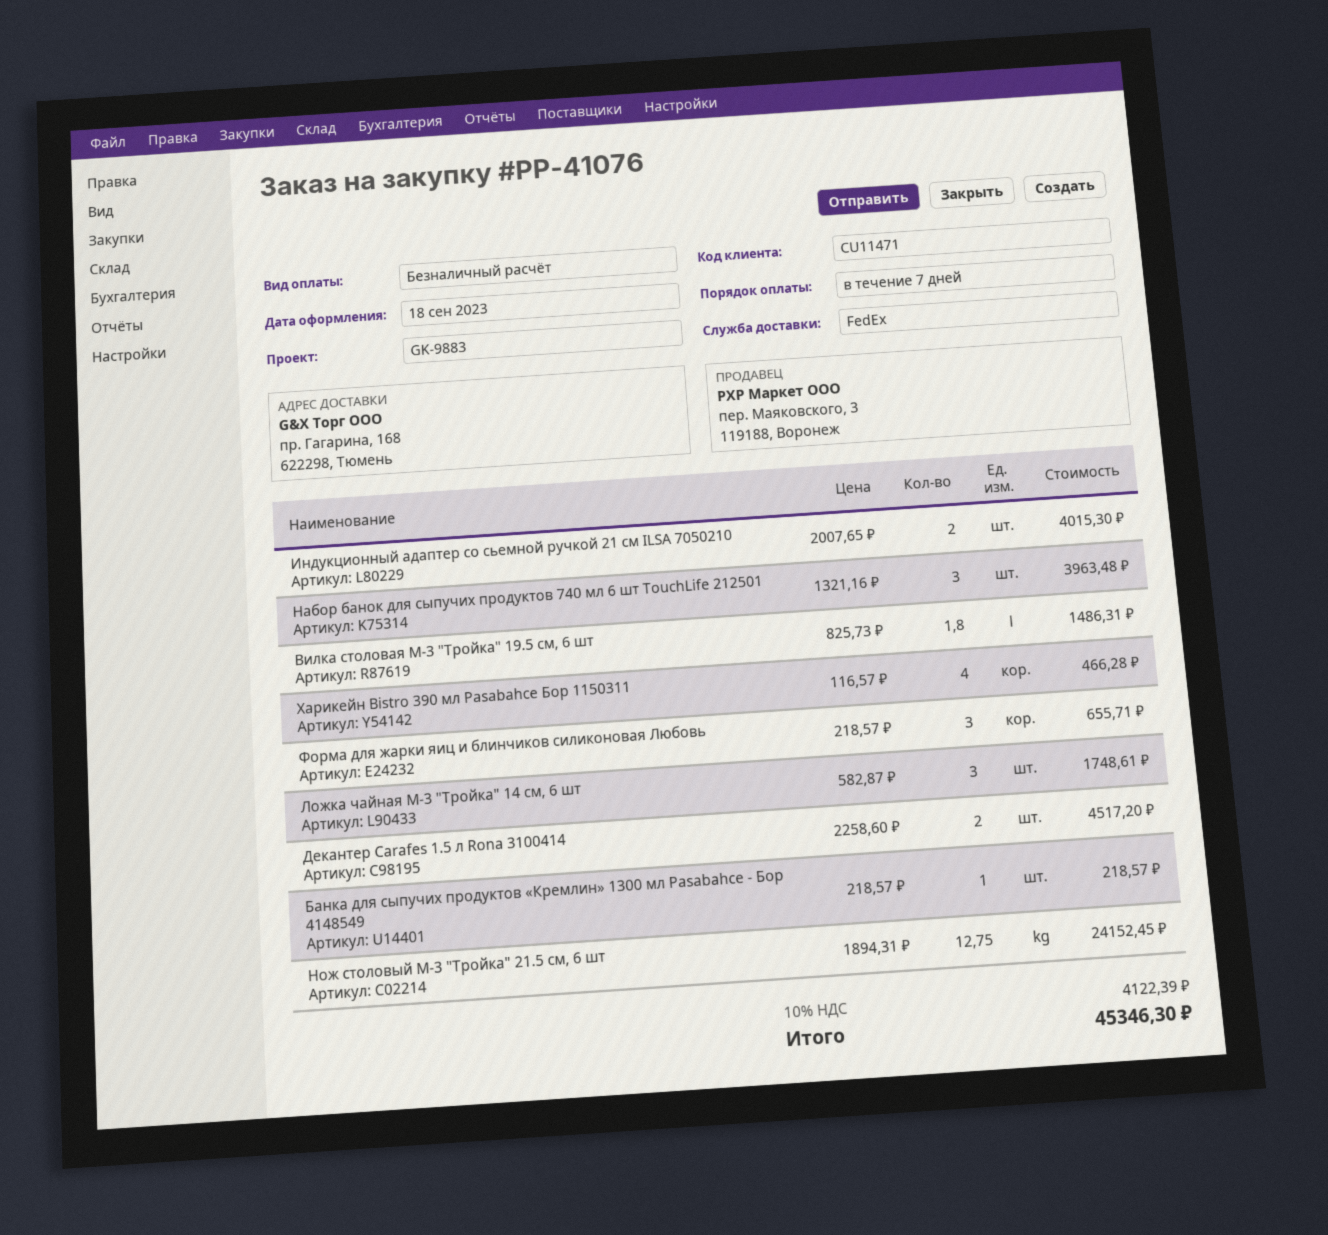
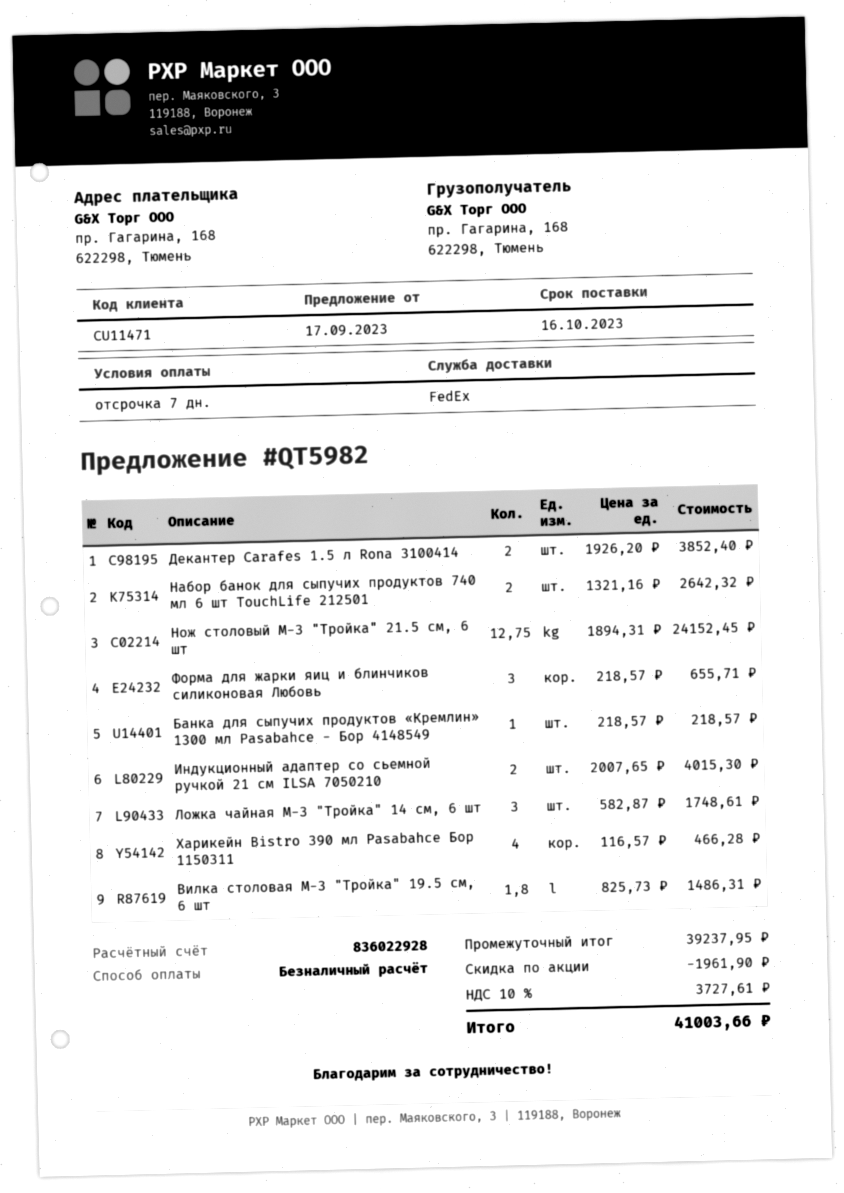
Набор банок для сыпучих продуктов 740 мл 6 шт TouchLife 212501: 3 x 1321.16 = 3963.48 -> 2 x 1321.16 = 2642.32
Декантер Carafes 1.5 л Rona 3100414: 2 x 2258.60 = 4517.20 -> 2 x 1926.20 = 3852.40
discount: none -> 1961.90
tax: 10% = 4122.39 -> 10% = 3727.61
total: 45346.30 -> 41003.66

